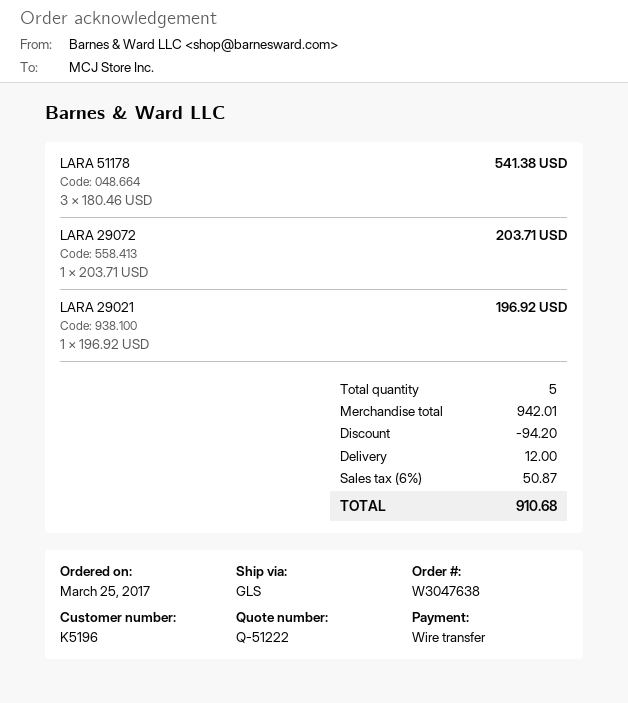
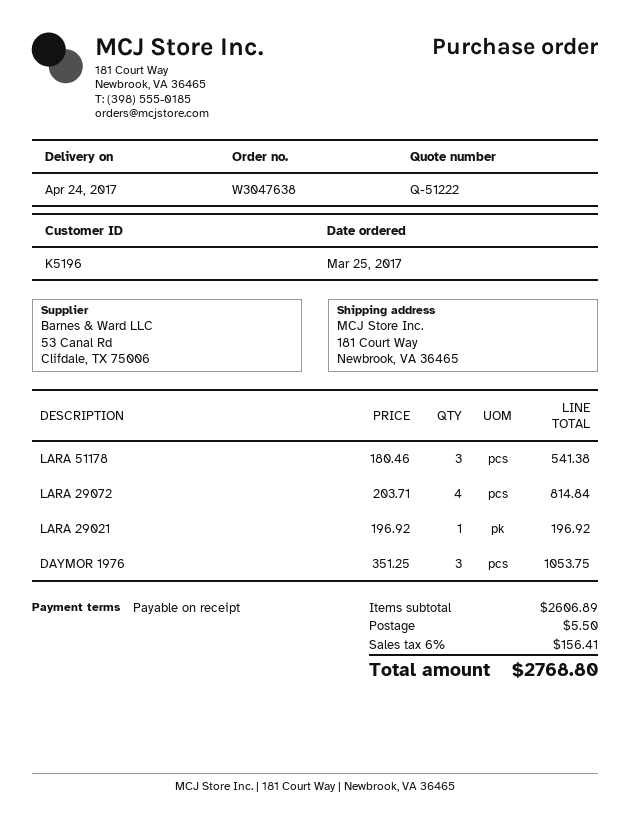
LARA 29072: 1 x 203.71 = 203.71 -> 4 x 203.71 = 814.84
DAYMOR 1976: none -> 3 x 351.25 = 1053.75
subtotal: 942.01 -> 2606.89
discount: 94.20 -> none
shipping: 12.00 -> 5.50
tax: 6% = 50.87 -> 6% = 156.41
total: 910.68 -> 2768.80

